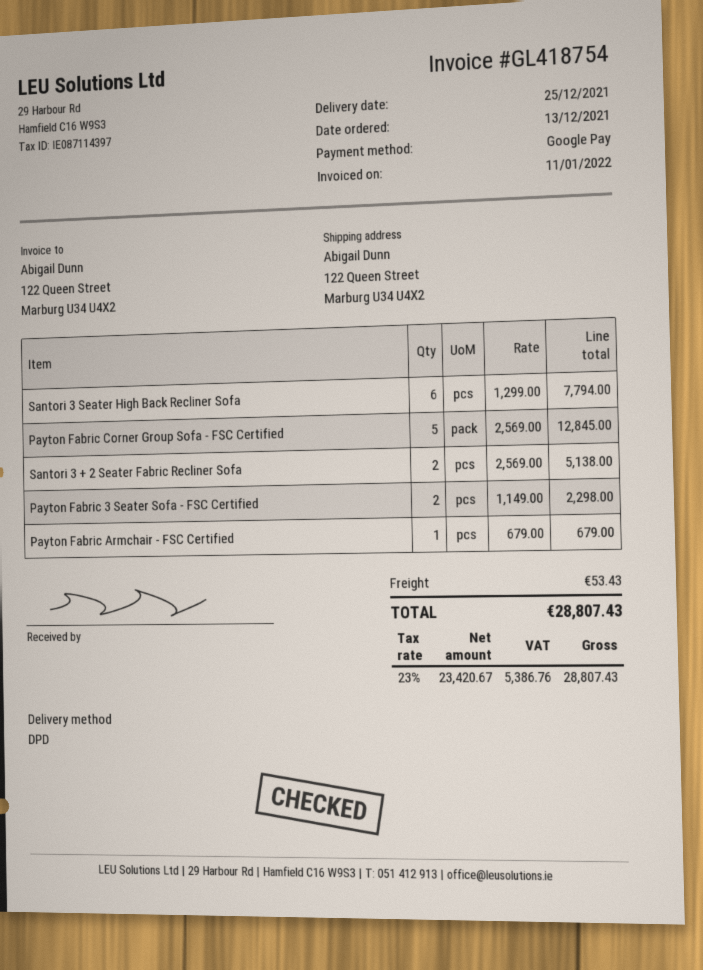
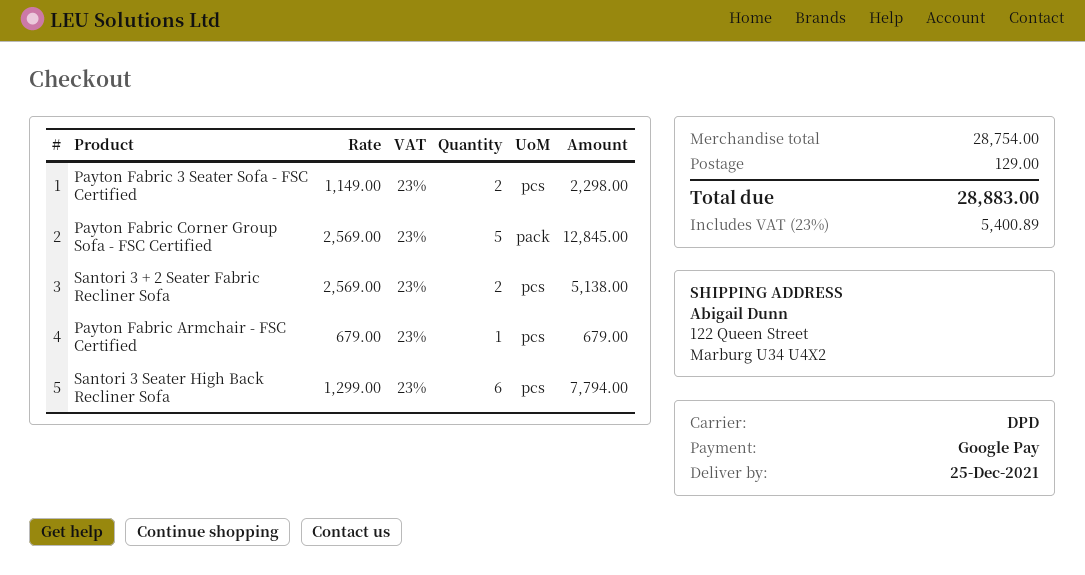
shipping: 53.43 -> 129.00
tax: 23% = 5386.76 -> 23% = 5400.89
total: 28807.43 -> 28883.00

